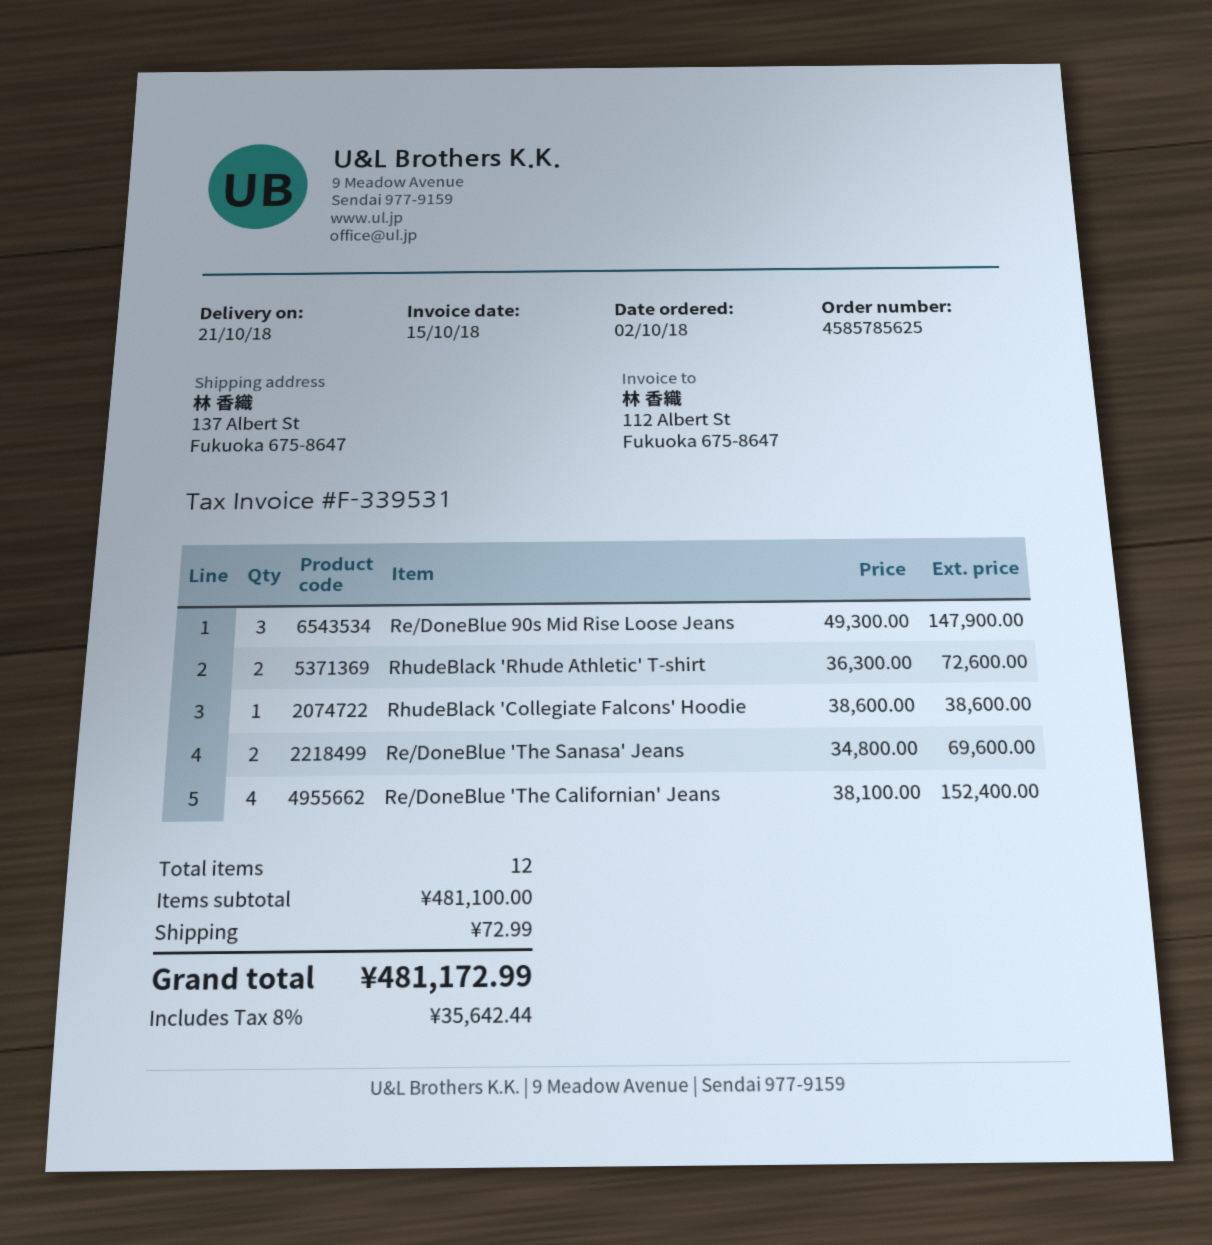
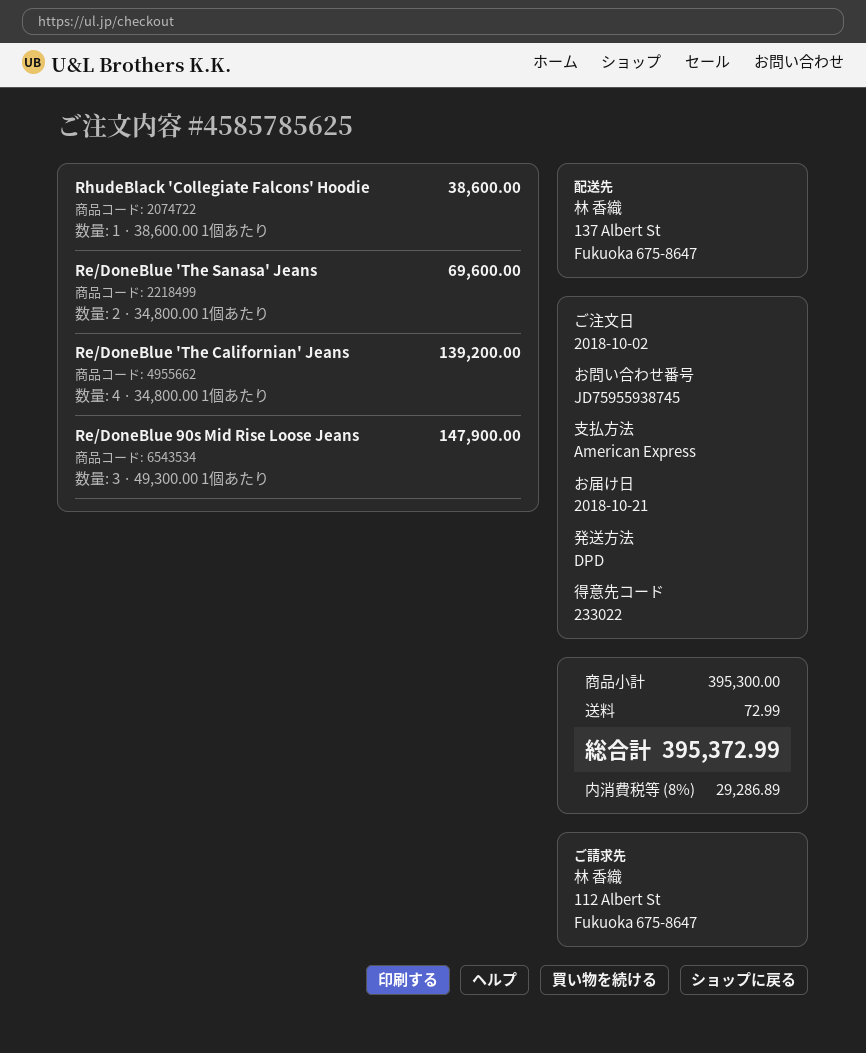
RhudeBlack 'Rhude Athletic' T-shirt: 2 x 36300.00 = 72600.00 -> none
Re/DoneBlue 'The Californian' Jeans: 4 x 38100.00 = 152400.00 -> 4 x 34800.00 = 139200.00
subtotal: 481100.00 -> 395300.00
tax: 8% = 35642.44 -> 8% = 29286.89
total: 481172.99 -> 395372.99

